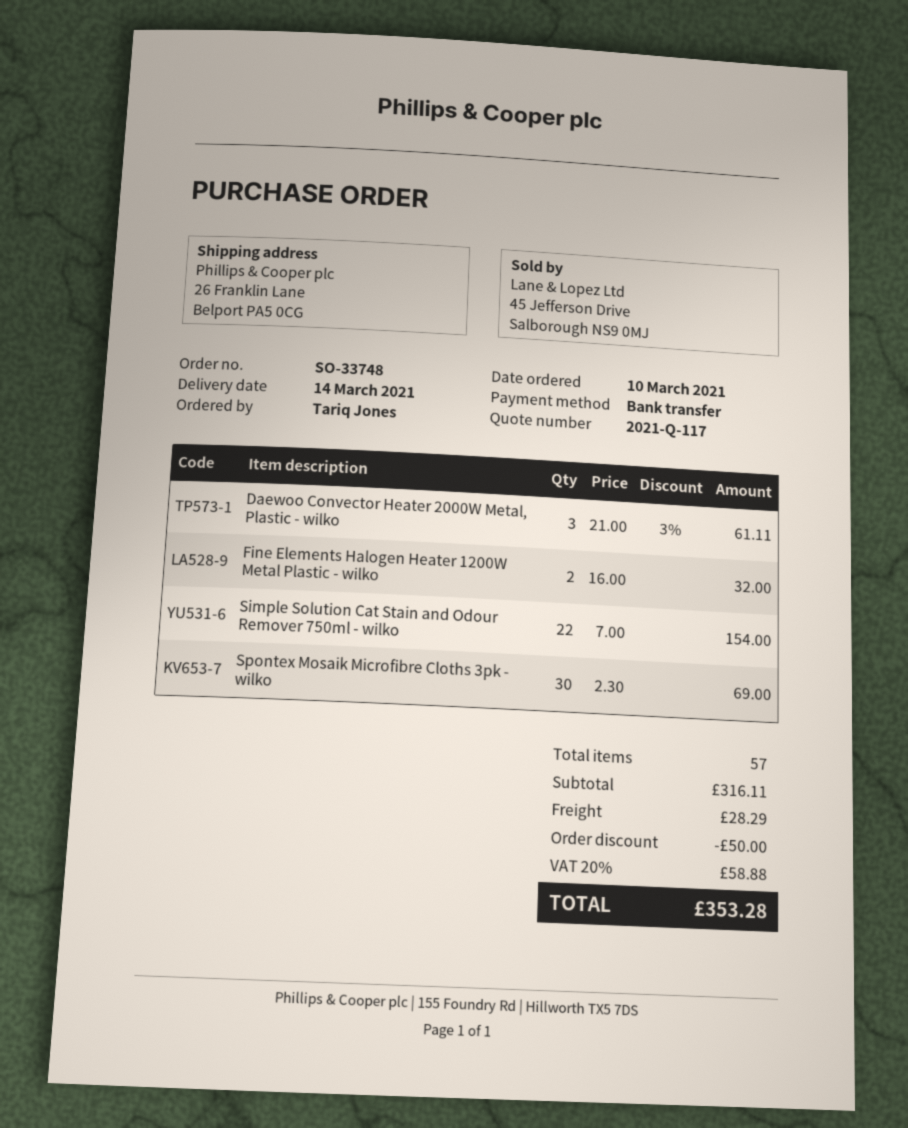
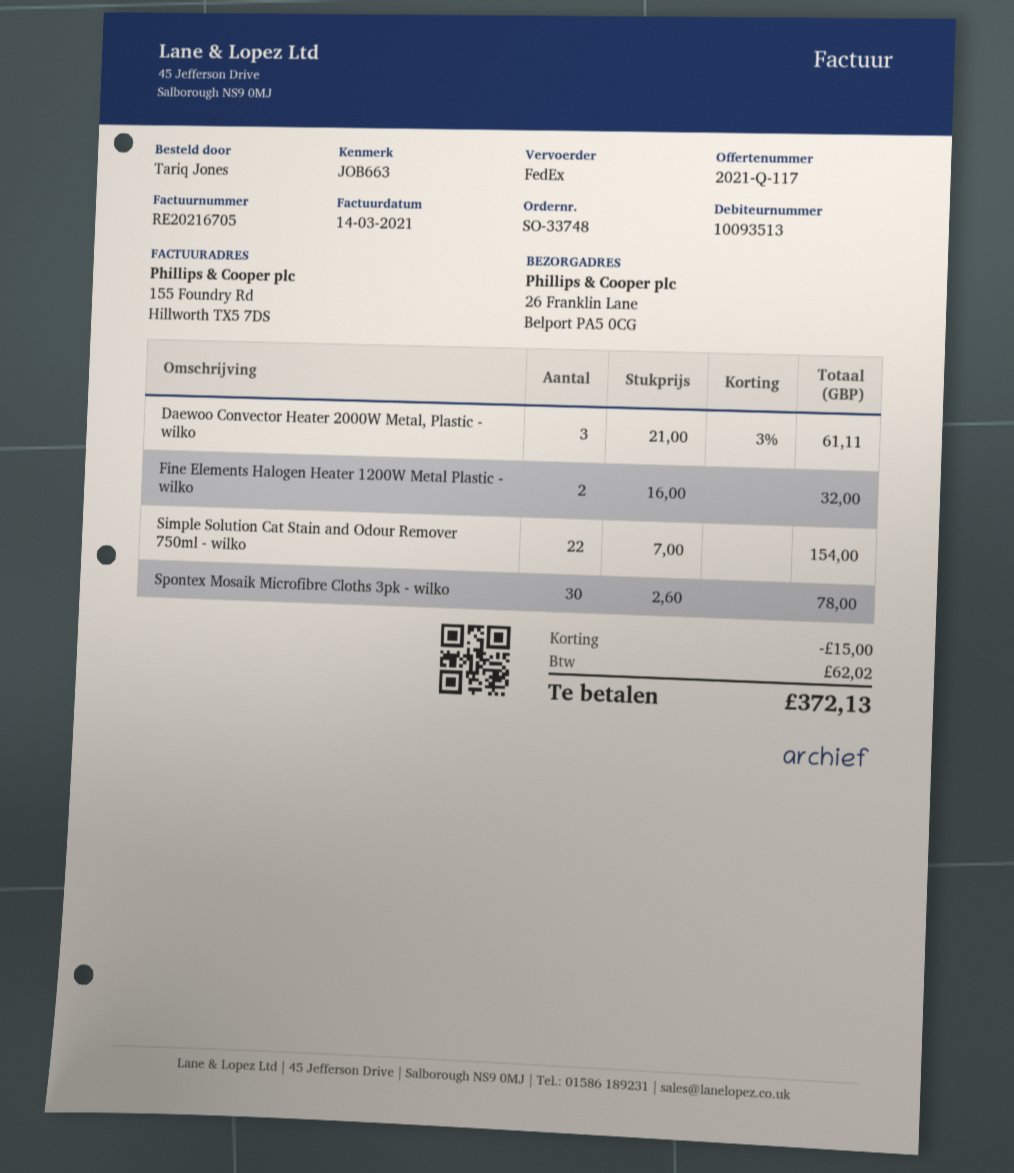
Spontex Mosaik Microfibre Cloths 3pk - wilko: 30 x 2.30 = 69.00 -> 30 x 2.60 = 78.00
discount: 50.00 -> 15.00
shipping: 28.29 -> none
tax: 58.88 -> 62.02
total: 353.28 -> 372.13

